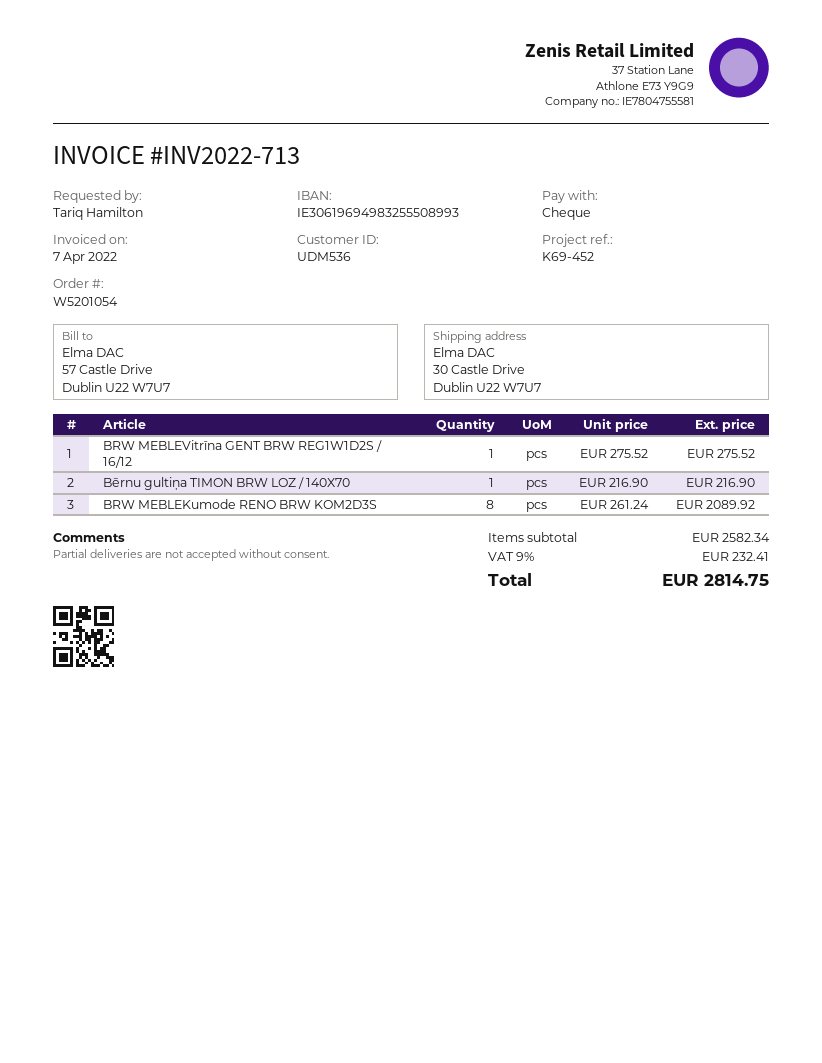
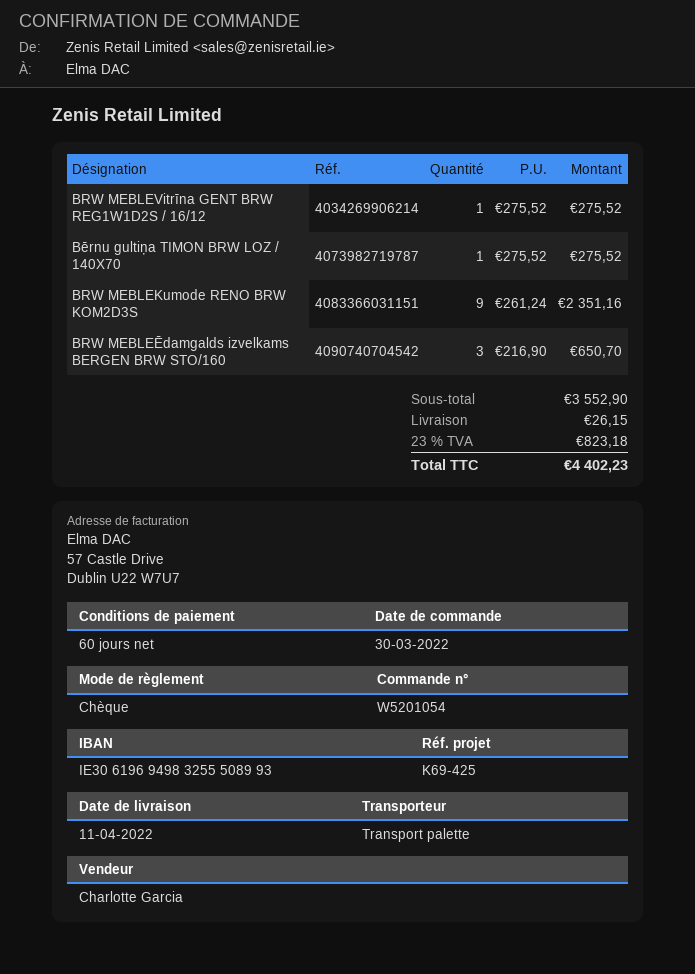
reference: K69-452 -> K69-425
Bērnu gultiņa TIMON BRW LOZ / 140X70: 1 x 216.90 = 216.90 -> 1 x 275.52 = 275.52
BRW MEBLEKumode RENO BRW KOM2D3S: 8 x 261.24 = 2089.92 -> 9 x 261.24 = 2351.16
BRW MEBLEĒdamgalds izvelkams BERGEN BRW STO/160: none -> 3 x 216.90 = 650.70
subtotal: 2582.34 -> 3552.90
shipping: none -> 26.15
tax: 9% = 232.41 -> 23% = 823.18
total: 2814.75 -> 4402.23

